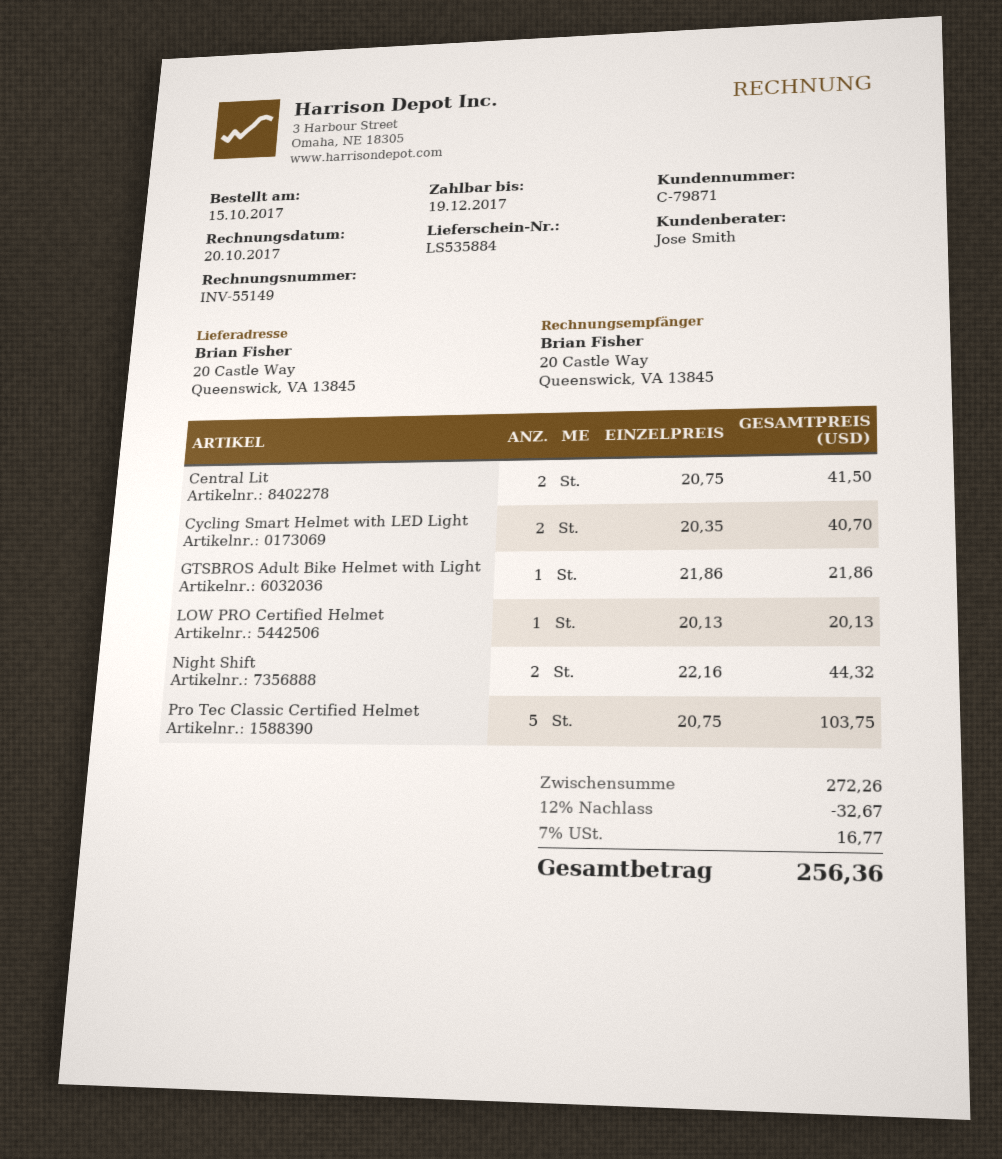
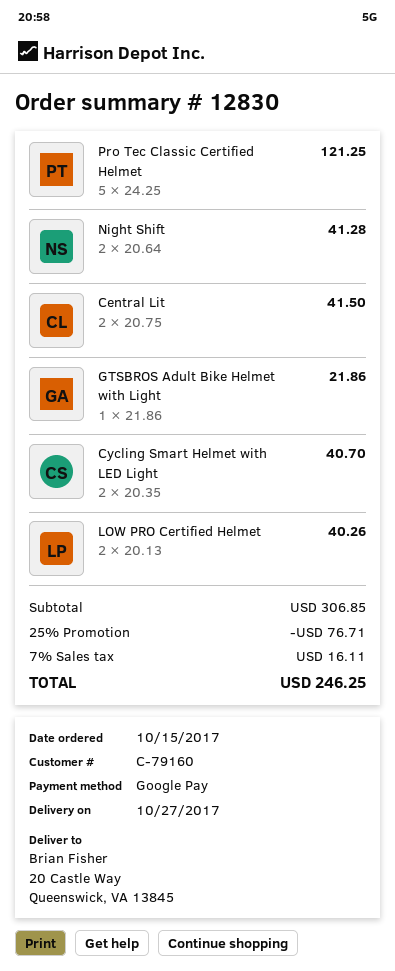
customer number: C-79871 -> C-79160
LOW PRO Certified Helmet: 1 x 20.13 = 20.13 -> 2 x 20.13 = 40.26
Night Shift: 2 x 22.16 = 44.32 -> 2 x 20.64 = 41.28
Pro Tec Classic Certified Helmet: 5 x 20.75 = 103.75 -> 5 x 24.25 = 121.25
subtotal: 272.26 -> 306.85
discount: 12% = 32.67 -> 25% = 76.71
tax: 7% = 16.77 -> 7% = 16.11
total: 256.36 -> 246.25

